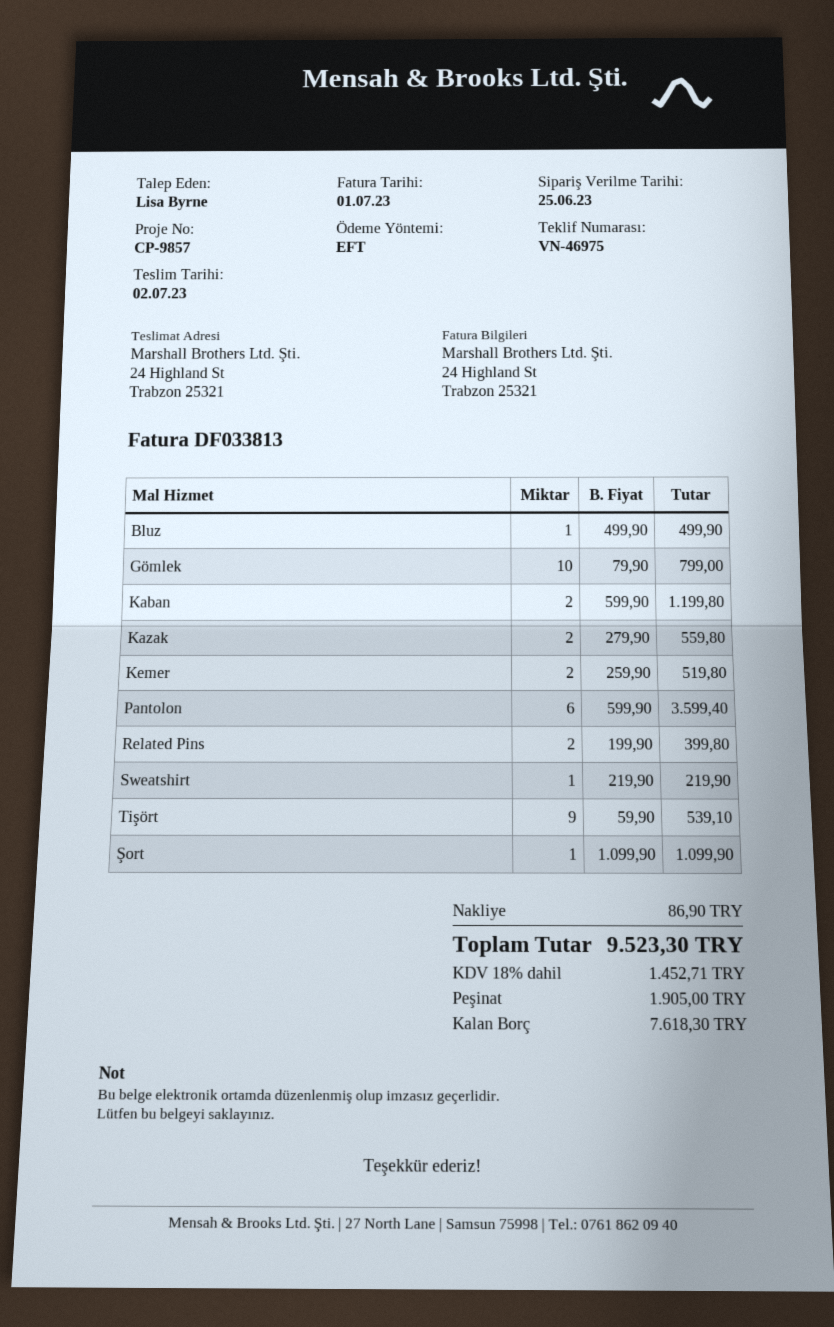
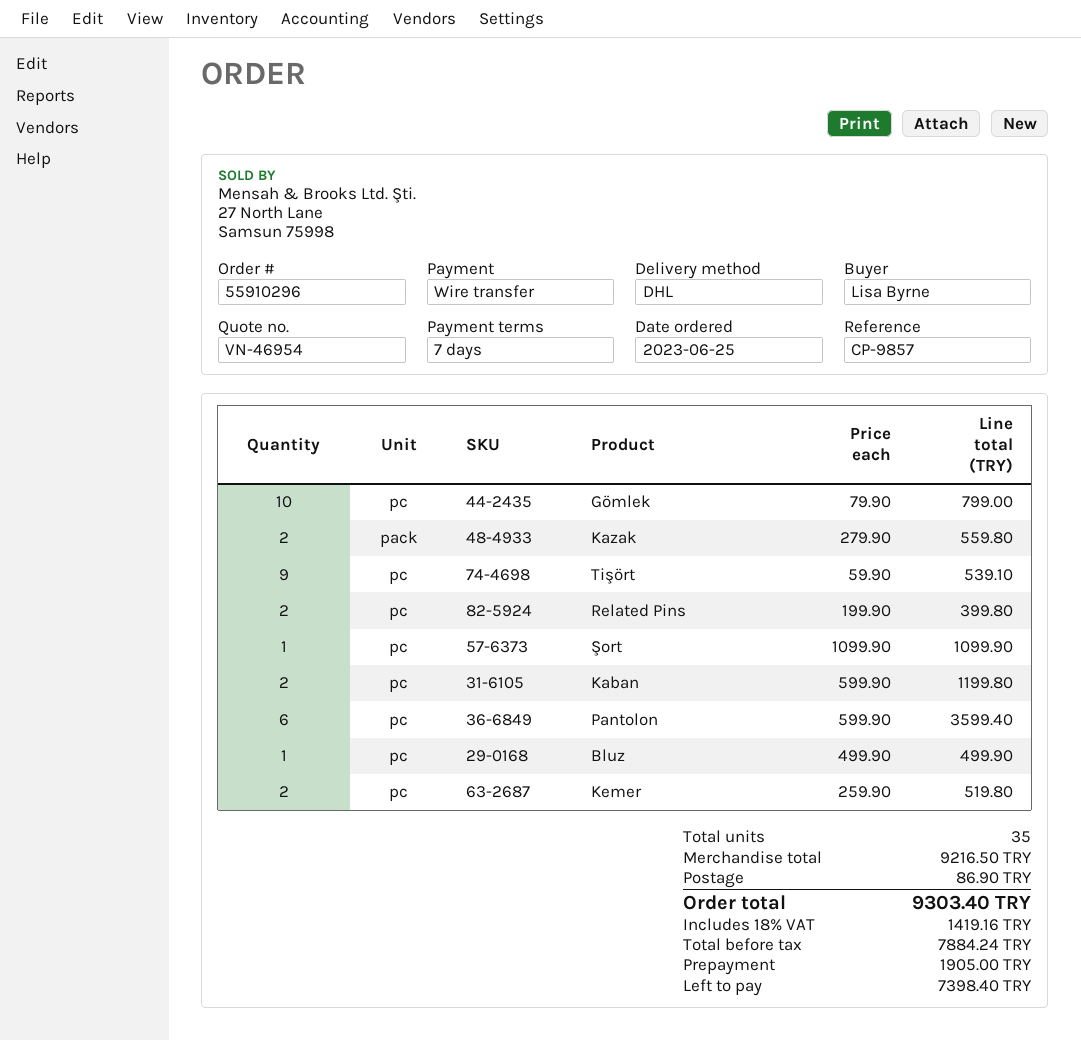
quote number: VN-46975 -> VN-46954
Sweatshirt: 1 x 219.90 = 219.90 -> none
tax: 18% = 1452.71 -> 18% = 1419.16
total: 9523.30 -> 9303.40
balance: 7618.30 -> 7398.40

